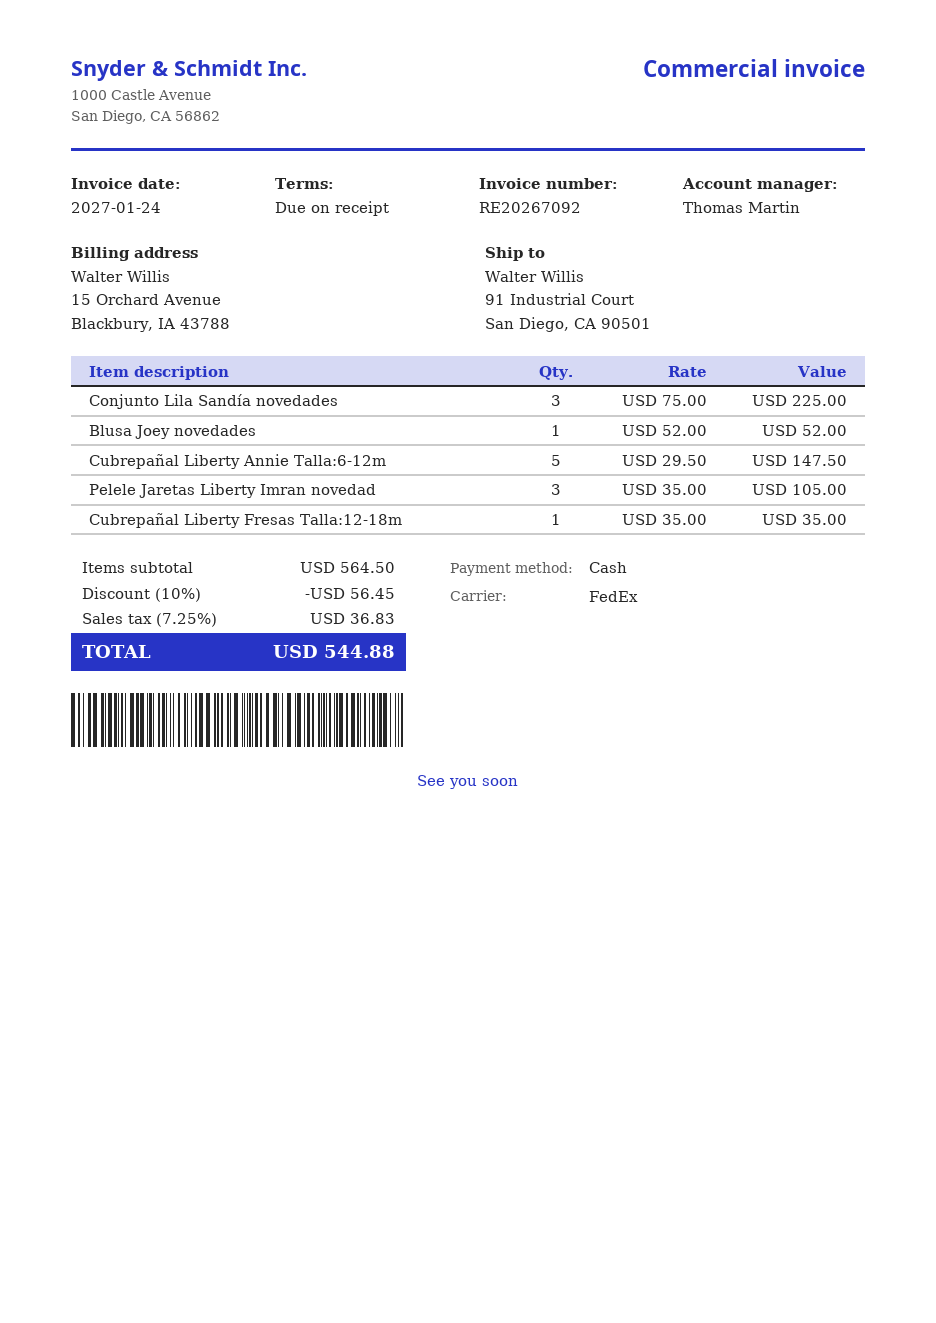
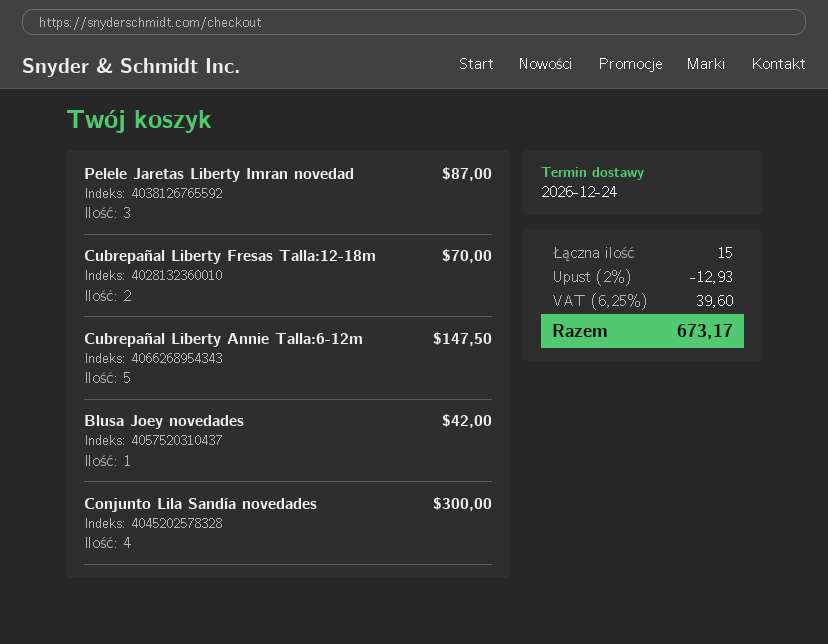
Conjunto Lila Sandía novedades: 3 for 225.00 -> 4 for 300.00
Blusa Joey novedades: 1 for 52.00 -> 1 for 42.00
Pelele Jaretas Liberty Imran novedad: 3 for 105.00 -> 3 for 87.00
Cubrepañal Liberty Fresas Talla:12-18m: 1 for 35.00 -> 2 for 70.00
discount: 10% = 56.45 -> 2% = 12.93
tax: 7.25% = 36.83 -> 6.25% = 39.60
total: 544.88 -> 673.17

